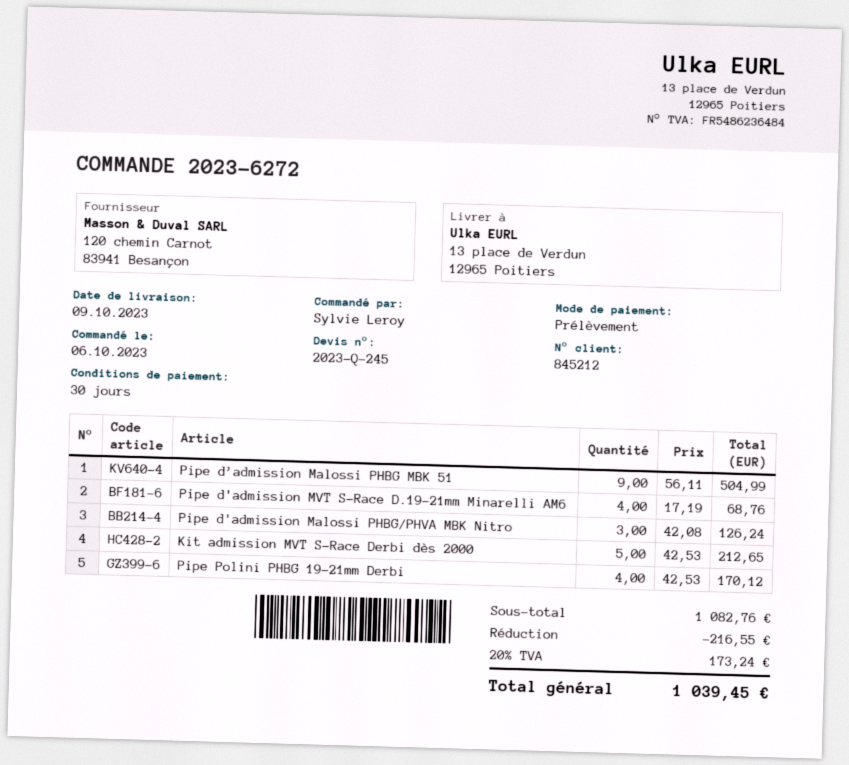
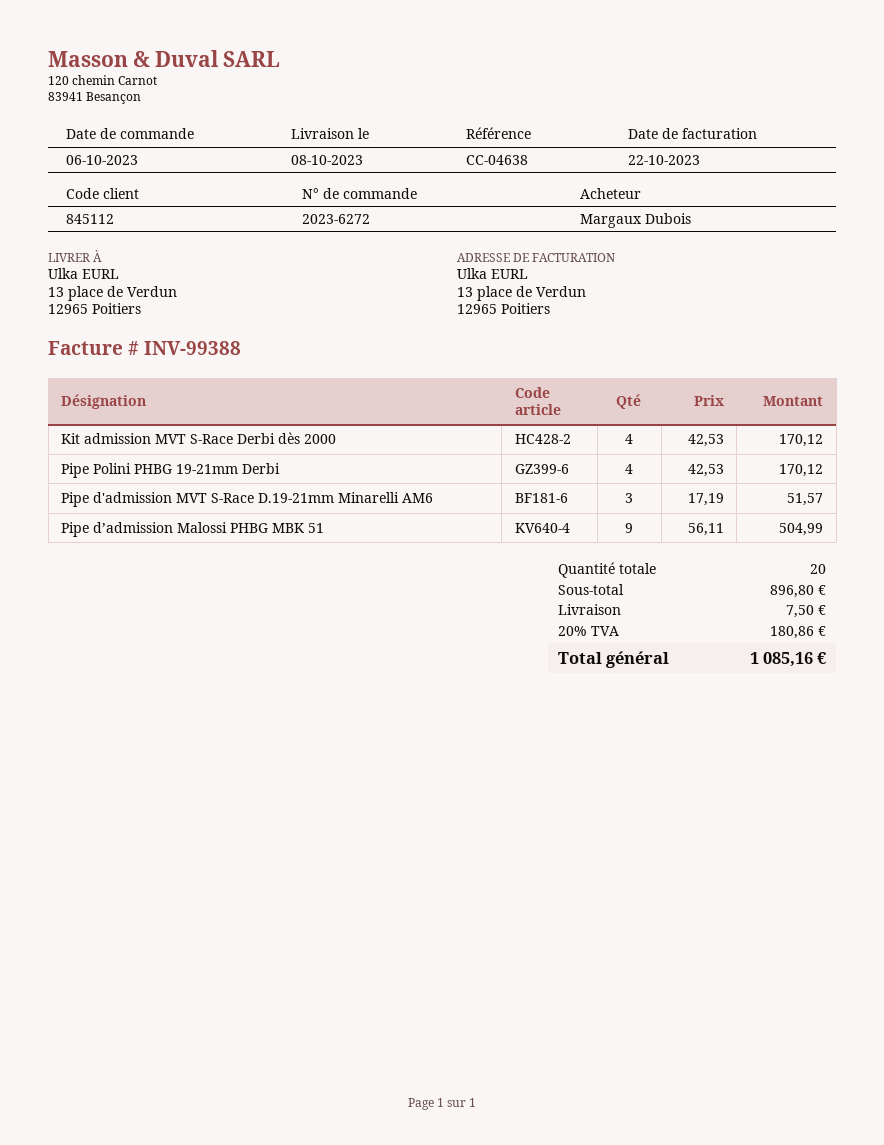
delivery date: 2023-10-09 -> 2023-10-08
customer number: 845212 -> 845112
ordered by: Sylvie Leroy -> Margaux Dubois
Pipe d'admission MVT S-Race D.19-21mm Minarelli AM6: 4 x 17.19 = 68.76 -> 3 x 17.19 = 51.57
Pipe d'admission Malossi PHBG/PHVA MBK Nitro: 3 x 42.08 = 126.24 -> none
Kit admission MVT S-Race Derbi dès 2000: 5 x 42.53 = 212.65 -> 4 x 42.53 = 170.12
subtotal: 1082.76 -> 896.80
discount: 216.55 -> none
shipping: none -> 7.50
tax: 20% = 173.24 -> 20% = 180.86
total: 1039.45 -> 1085.16

